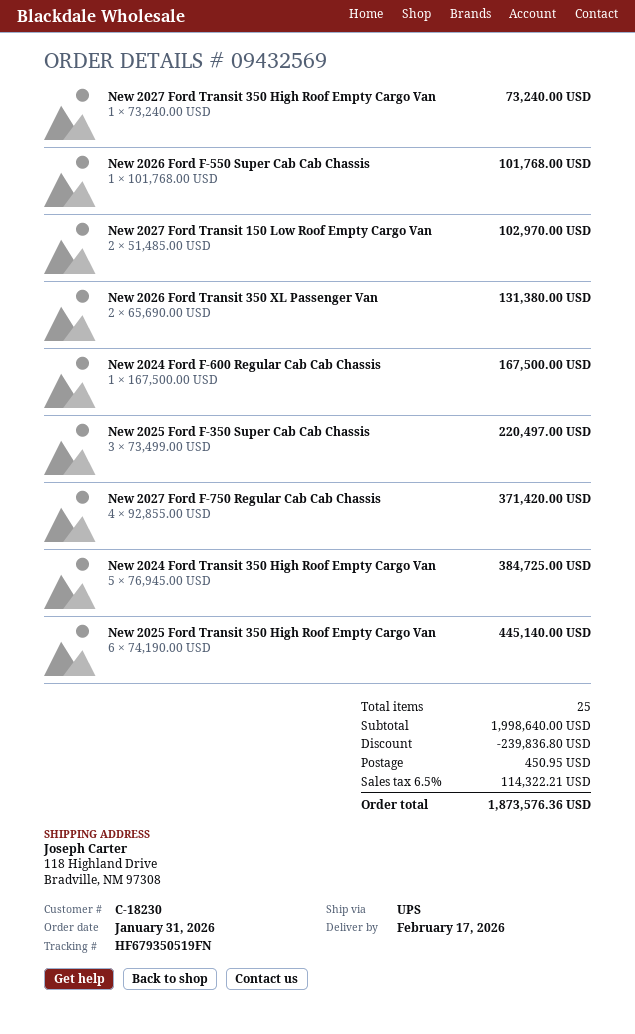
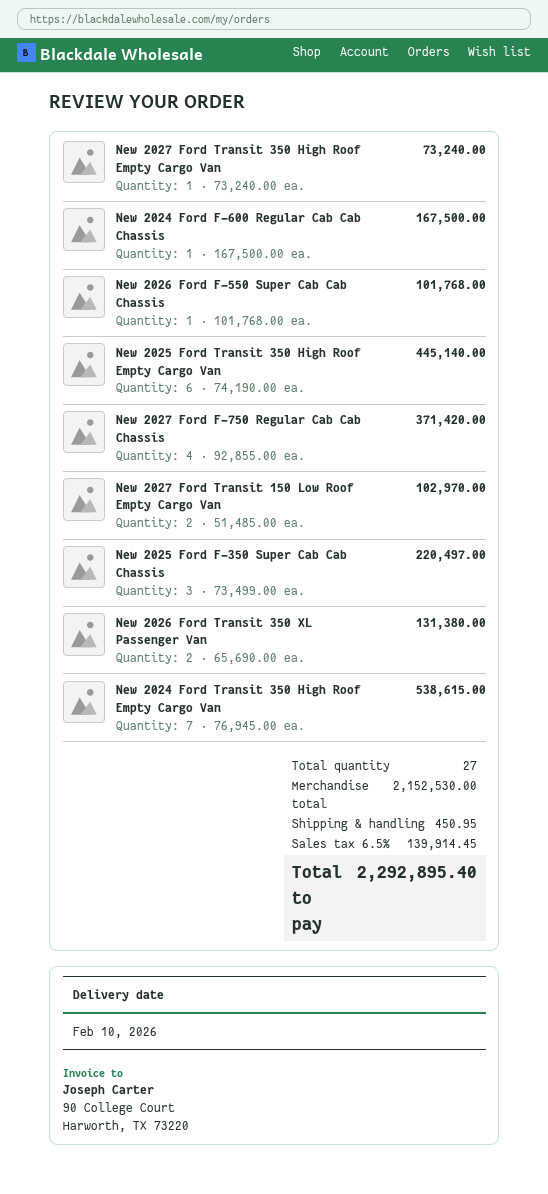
delivery date: 2026-02-17 -> 2026-02-10
New 2024 Ford Transit 350 High Roof Empty Cargo Van: 5 x 76945.00 = 384725.00 -> 7 x 76945.00 = 538615.00
total quantity: 25 -> 27
subtotal: 1998640.00 -> 2152530.00
discount: 239836.80 -> none
tax: 6.5% = 114322.21 -> 6.5% = 139914.45
total: 1873576.36 -> 2292895.40

